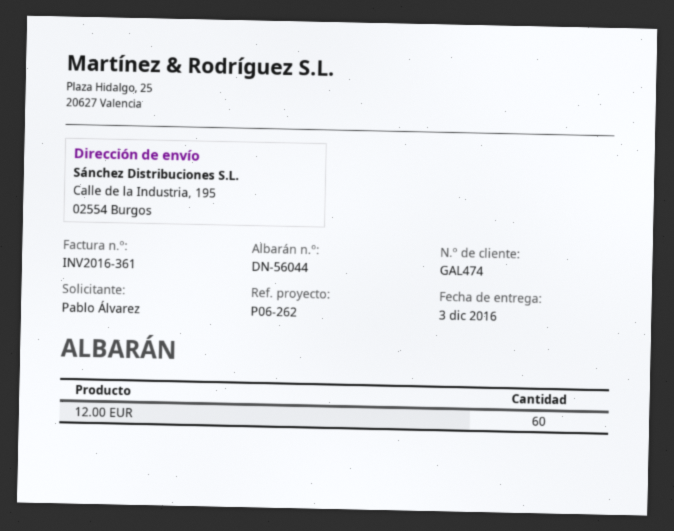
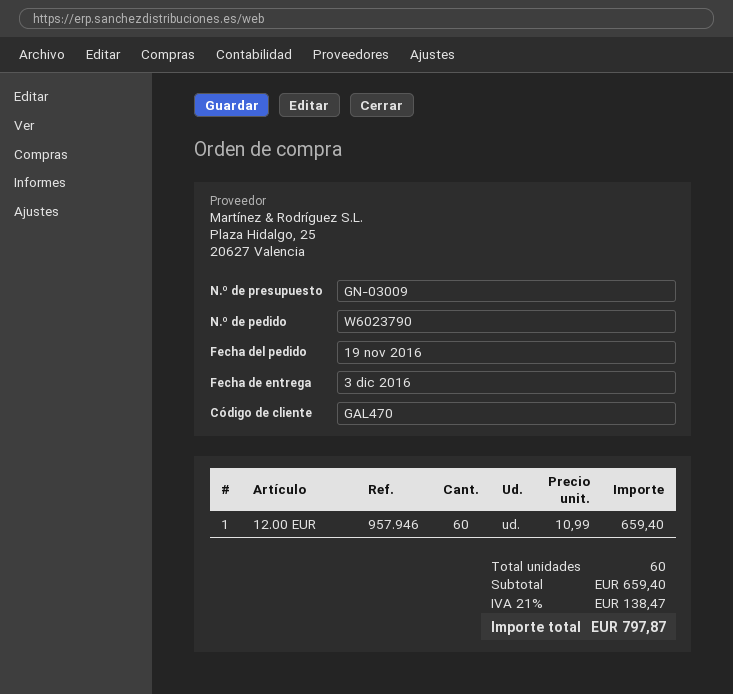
customer number: GAL474 -> GAL470

